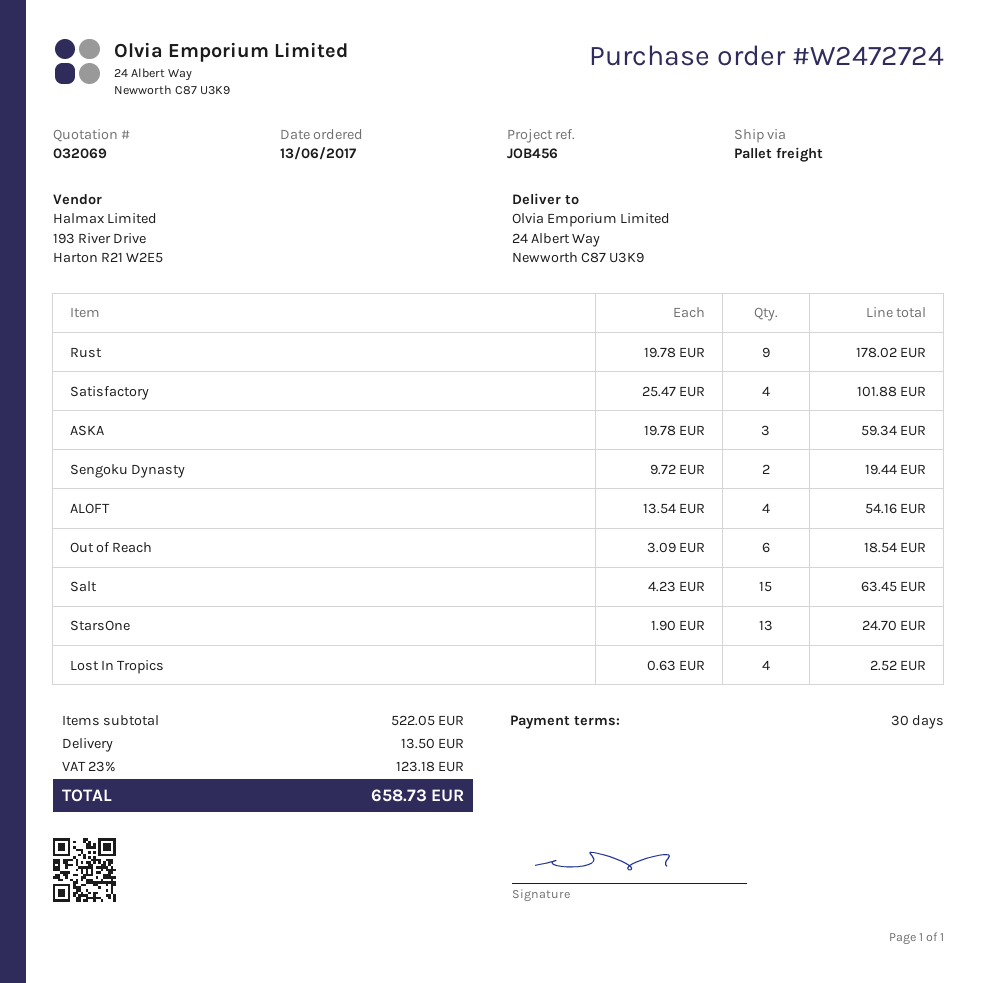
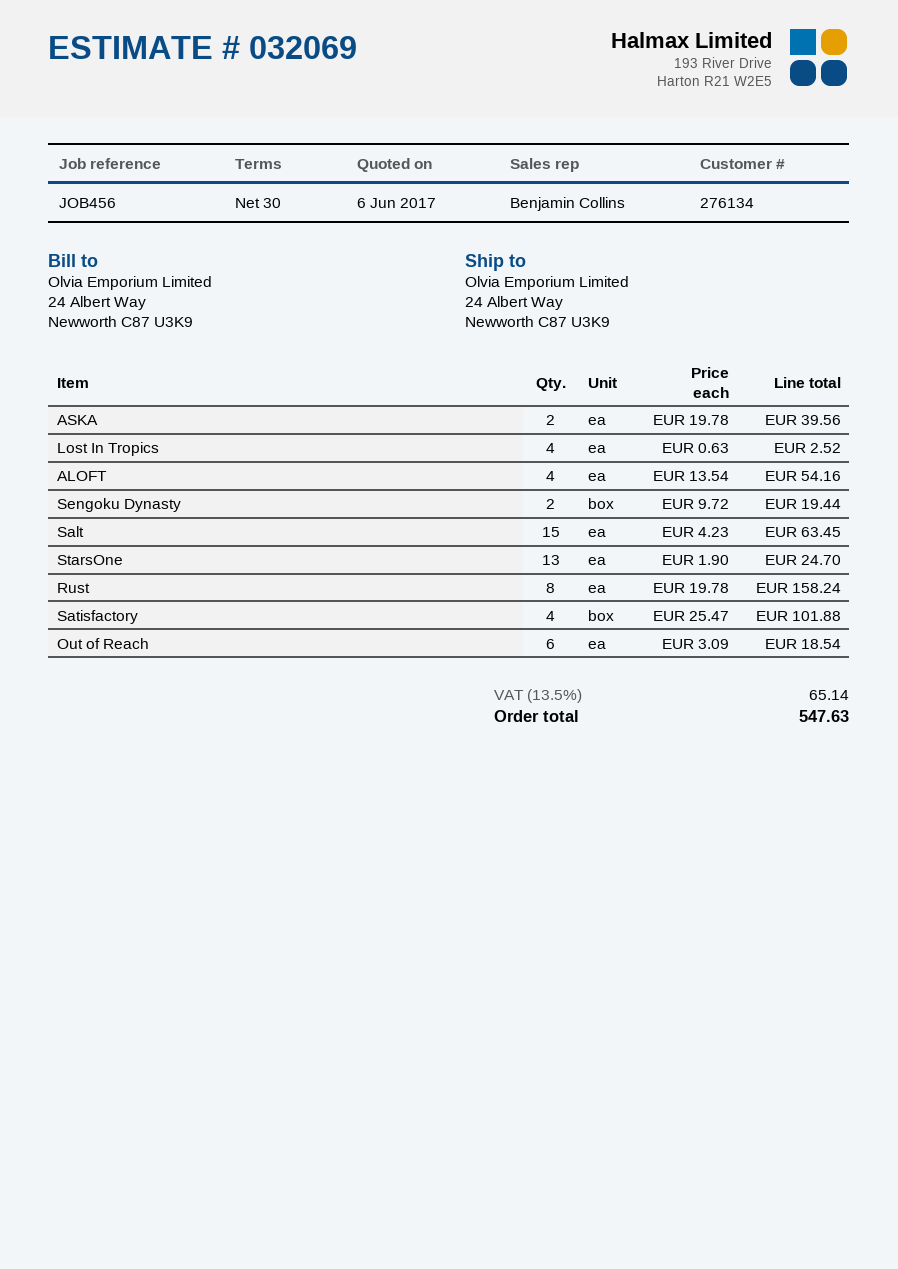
Rust: 9 x 19.78 = 178.02 -> 8 x 19.78 = 158.24
ASKA: 3 x 19.78 = 59.34 -> 2 x 19.78 = 39.56
shipping: 13.50 -> none
tax: 23% = 123.18 -> 13.5% = 65.14
total: 658.73 -> 547.63

